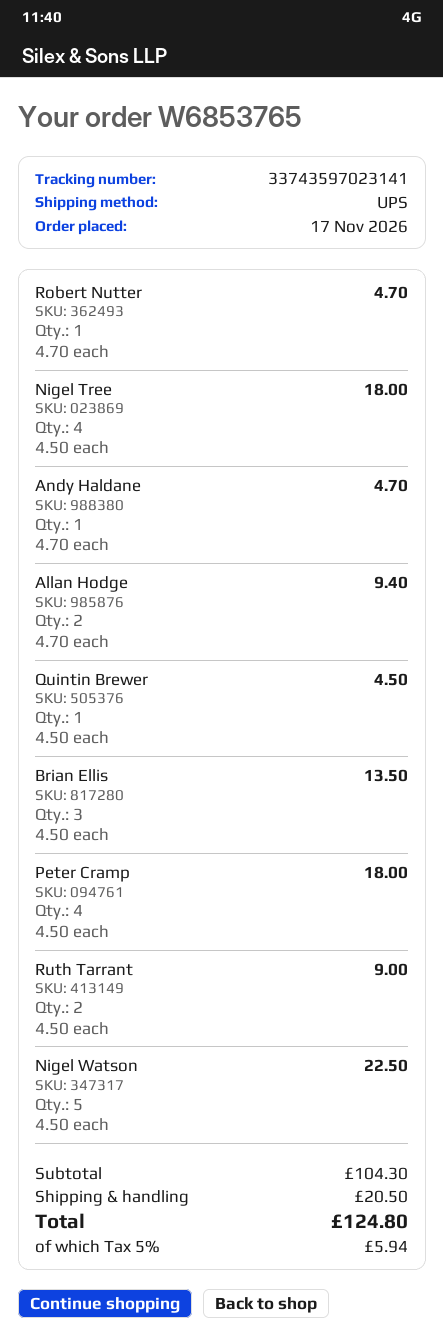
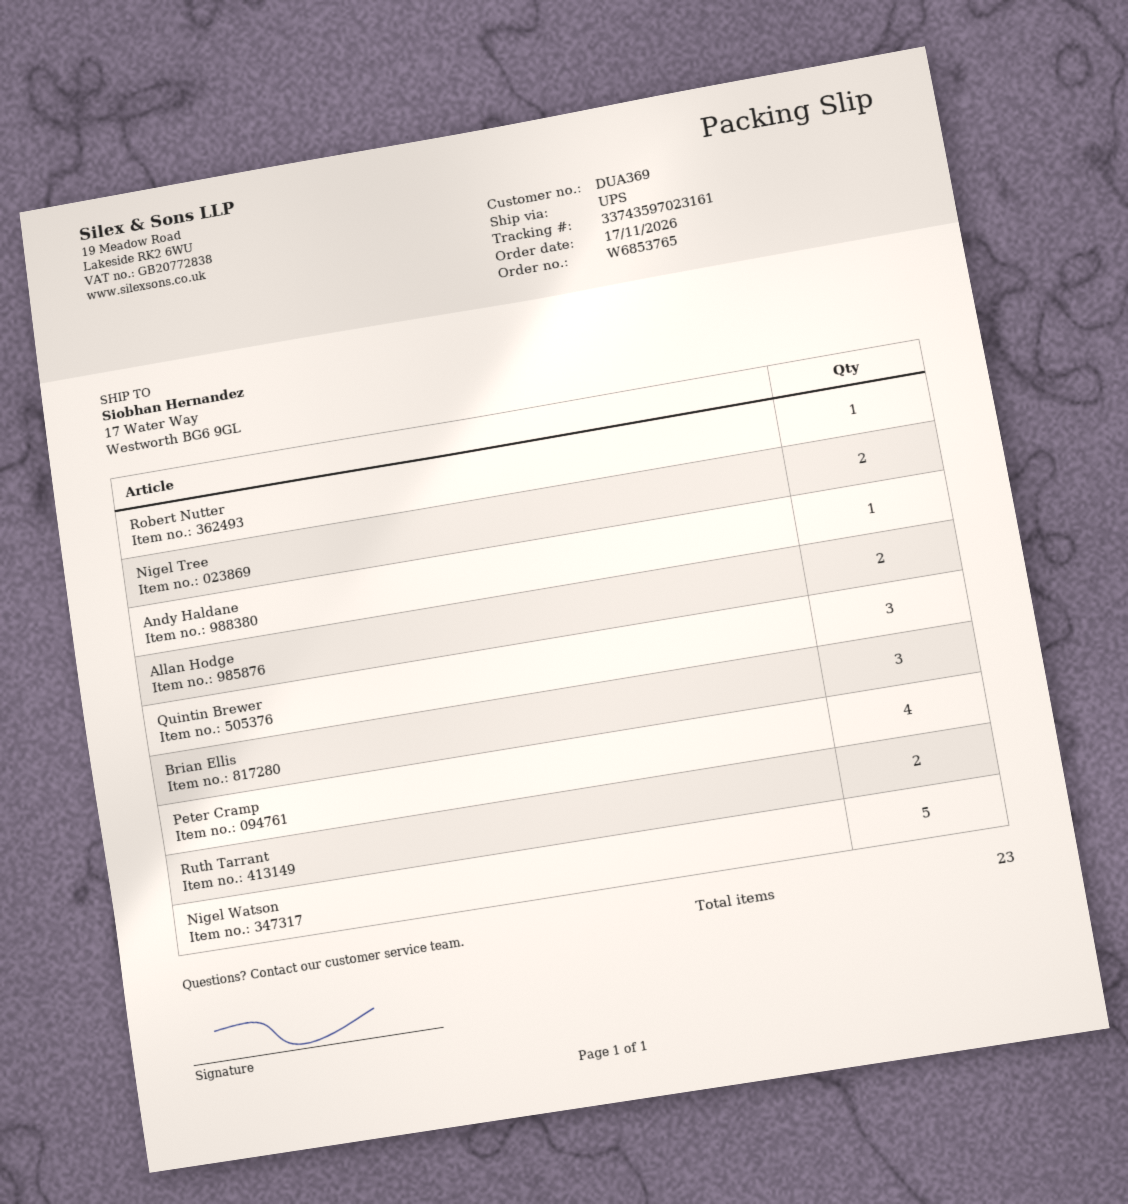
tracking number: 33743597023141 -> 33743597023161
Nigel Tree: 4 -> 2
Quintin Brewer: 1 -> 3

